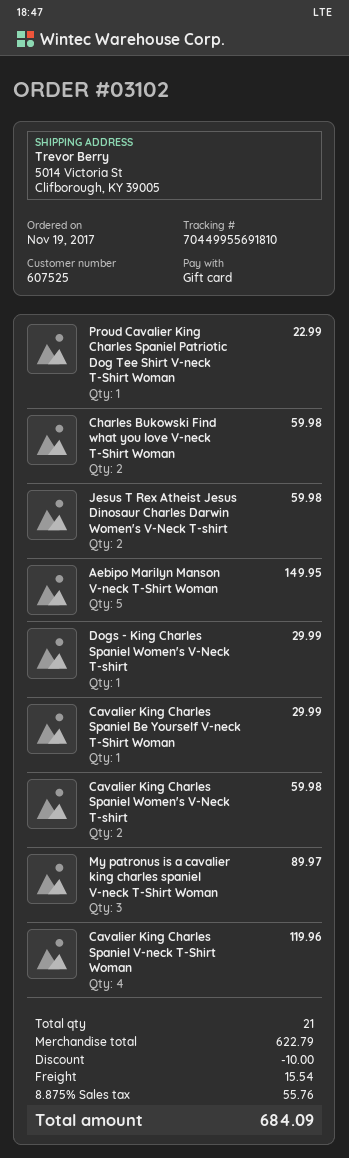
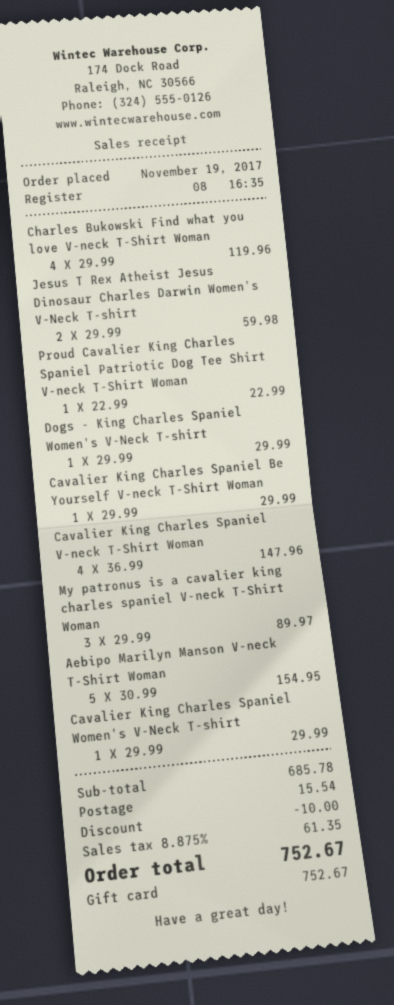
Charles Bukowski Find what you love V-neck T-Shirt Woman: 2 for 59.98 -> 4 for 119.96
Aebipo Marilyn Manson V-neck T-Shirt Woman: 5 for 149.95 -> 5 for 154.95
Cavalier King Charles Spaniel Women's V-Neck T-shirt: 2 for 59.98 -> 1 for 29.99
Cavalier King Charles Spaniel V-neck T-Shirt Woman: 4 for 119.96 -> 4 for 147.96
subtotal: 622.79 -> 685.78
tax: 8.875% = 55.76 -> 8.875% = 61.35
total: 684.09 -> 752.67

